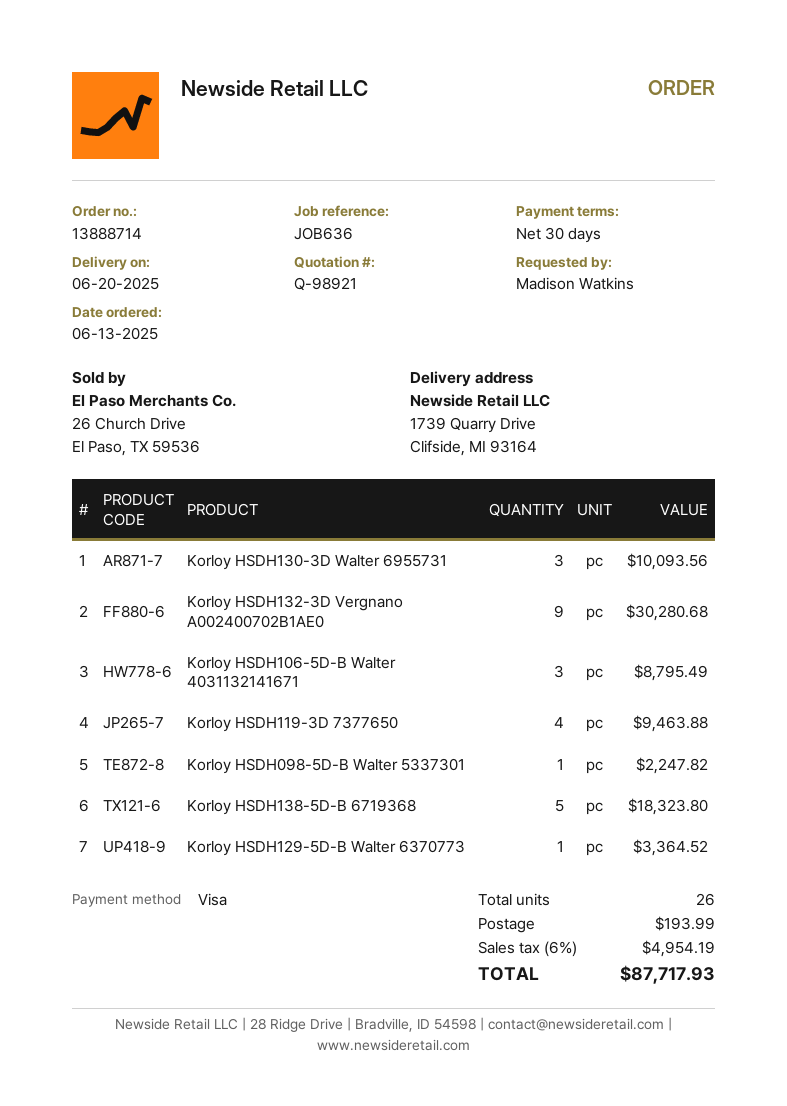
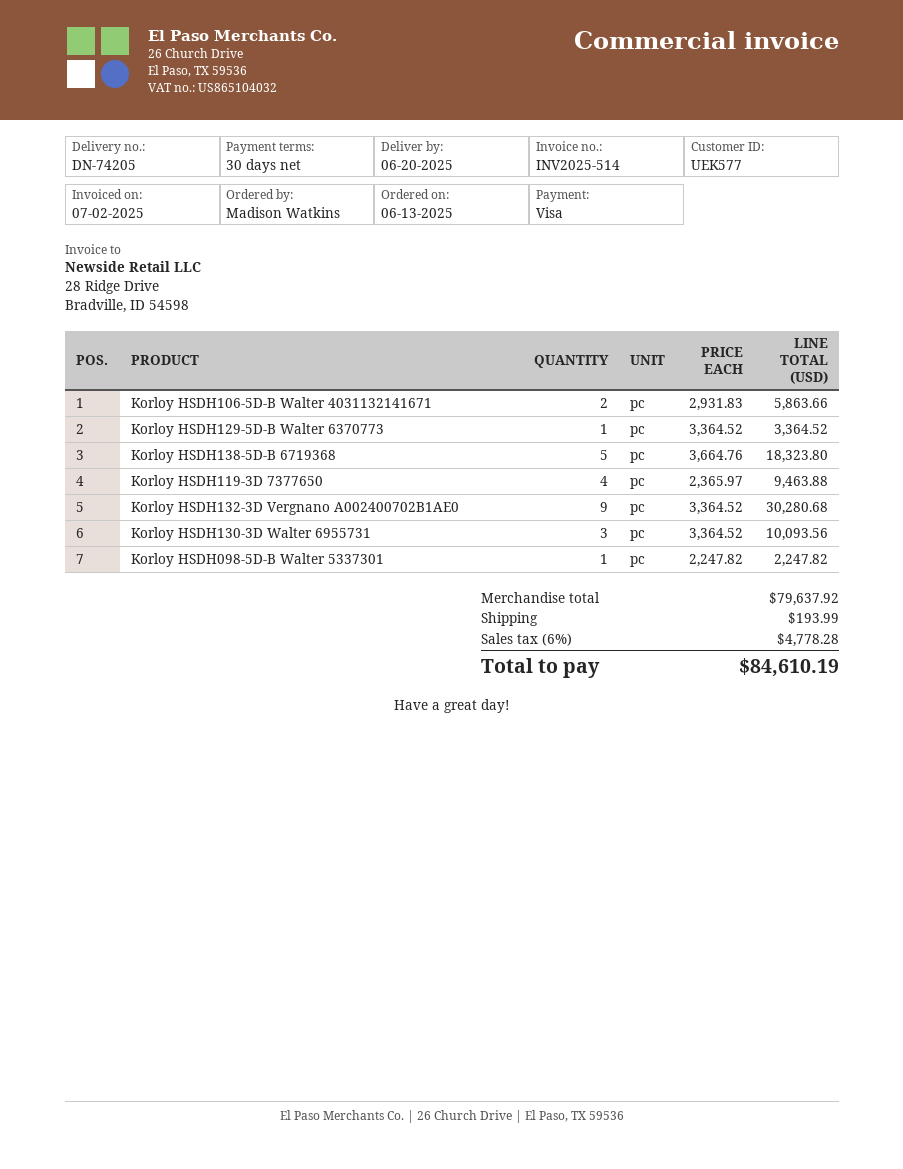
Korloy HSDH106-5D-B Walter 4031132141671: 3 for 8795.49 -> 2 for 5863.66
tax: 6% = 4954.19 -> 6% = 4778.28
total: 87717.93 -> 84610.19

